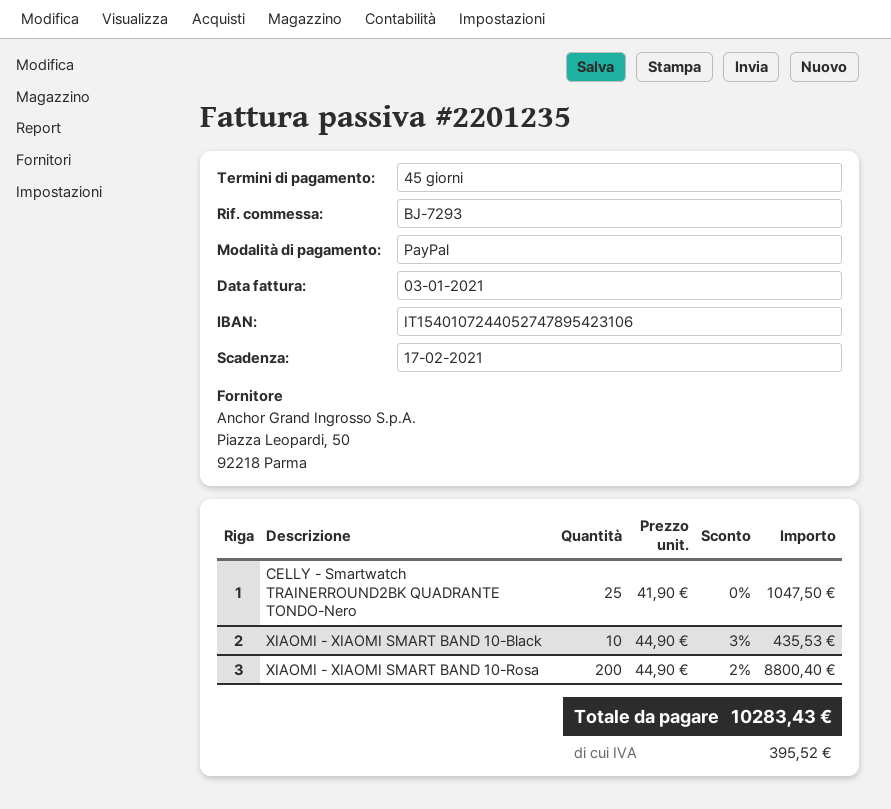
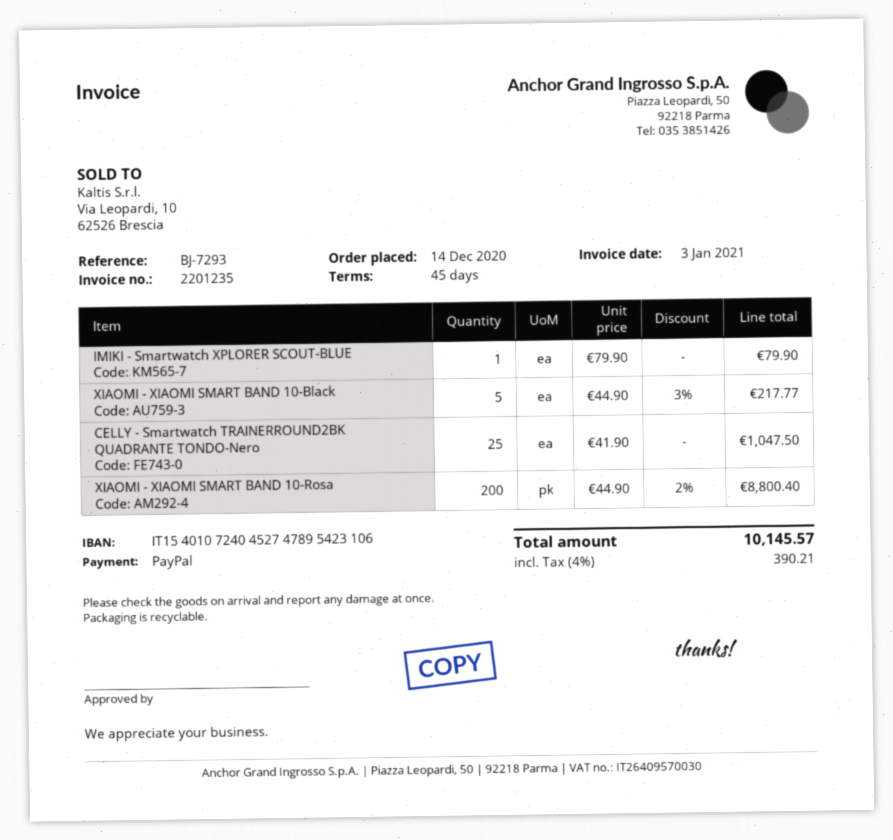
bank account: IT1540107244052747895423106 -> IT1540107240452747895423106
XIAOMI - XIAOMI SMART BAND 10-Black: 10 x 44.90 - 3% = 435.53 -> 5 x 44.90 - 3% = 217.77
IMIKI - Smartwatch XPLORER SCOUT-BLUE: none -> 1 x 79.90 = 79.90
tax: 395.52 -> 390.21
total: 10283.43 -> 10145.57

